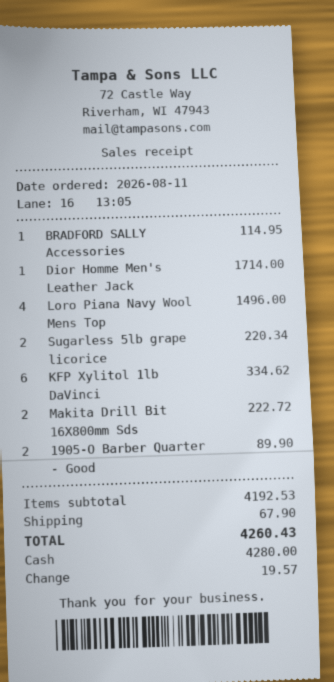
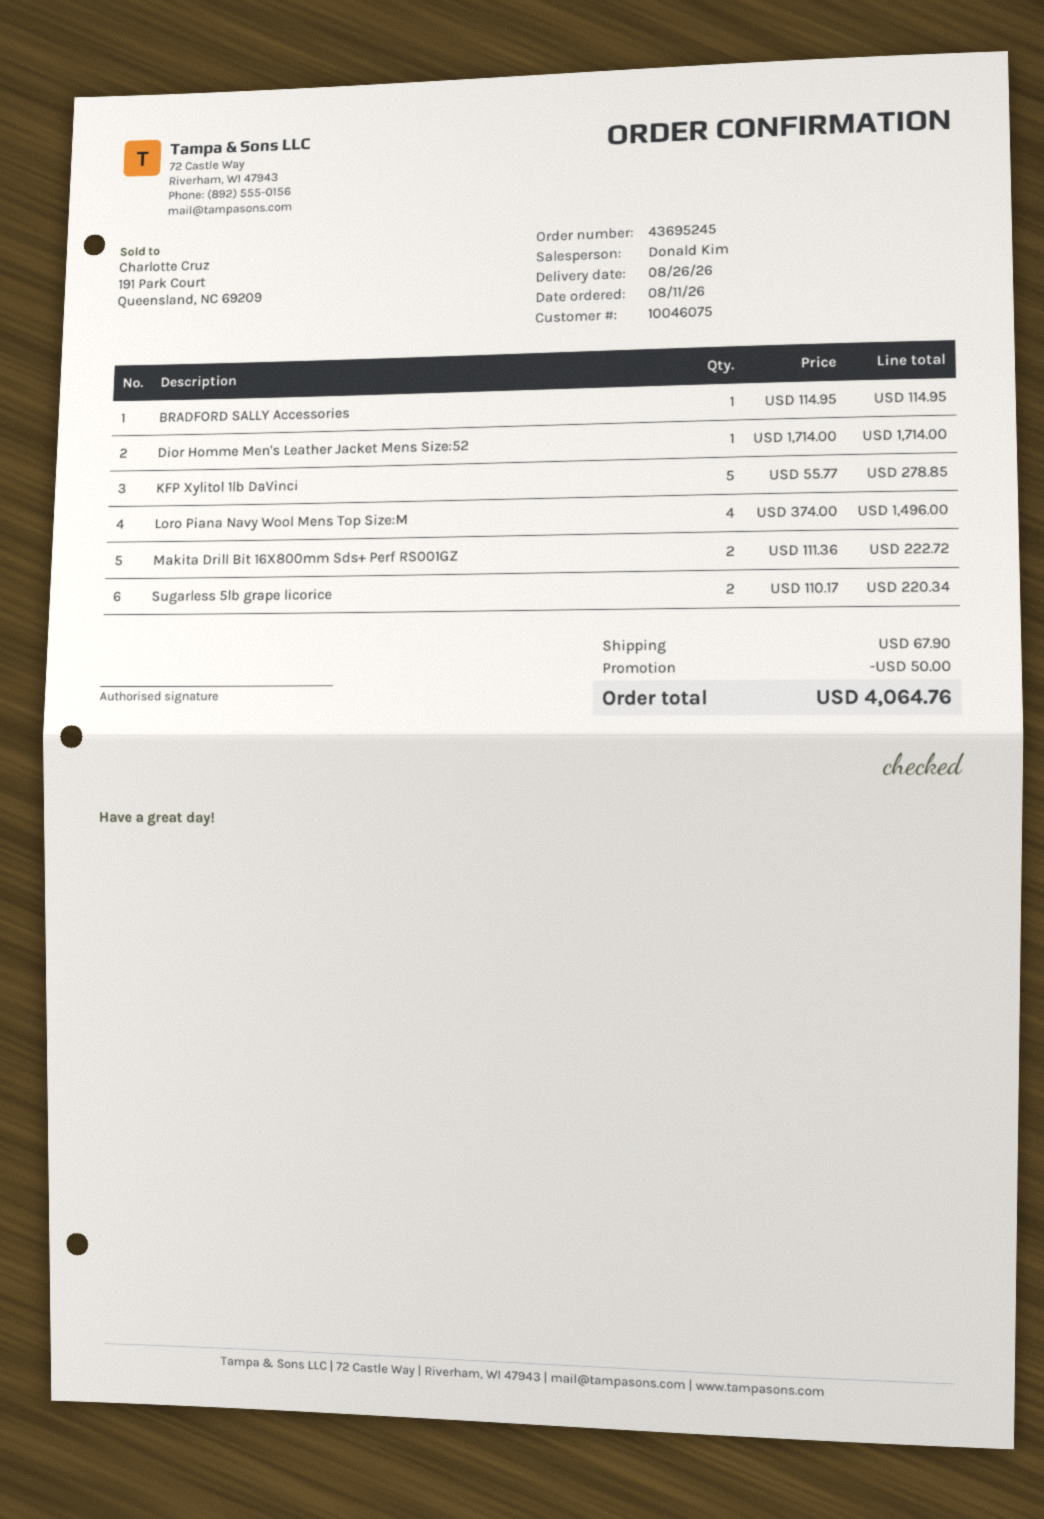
KFP Xylitol 1lb DaVinci: 6 for 334.62 -> 5 for 278.85
1905-O Barber Quarter - Good: 2 for 89.90 -> none
discount: none -> 50.00
total: 4260.43 -> 4064.76

